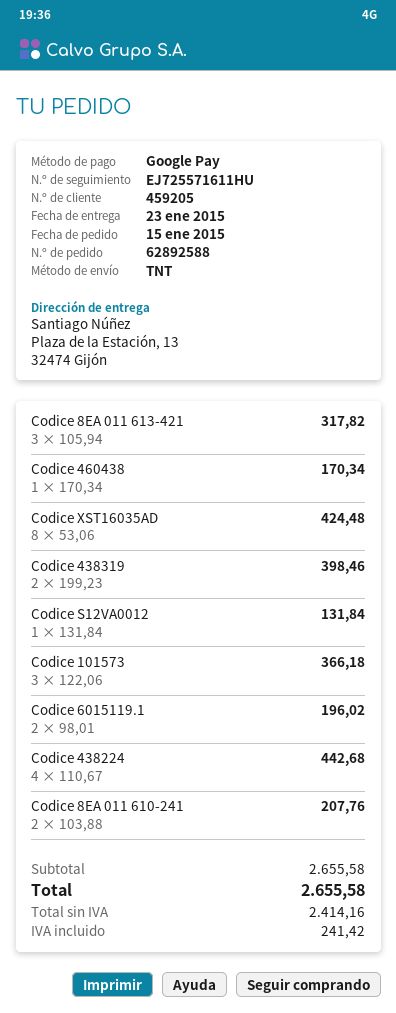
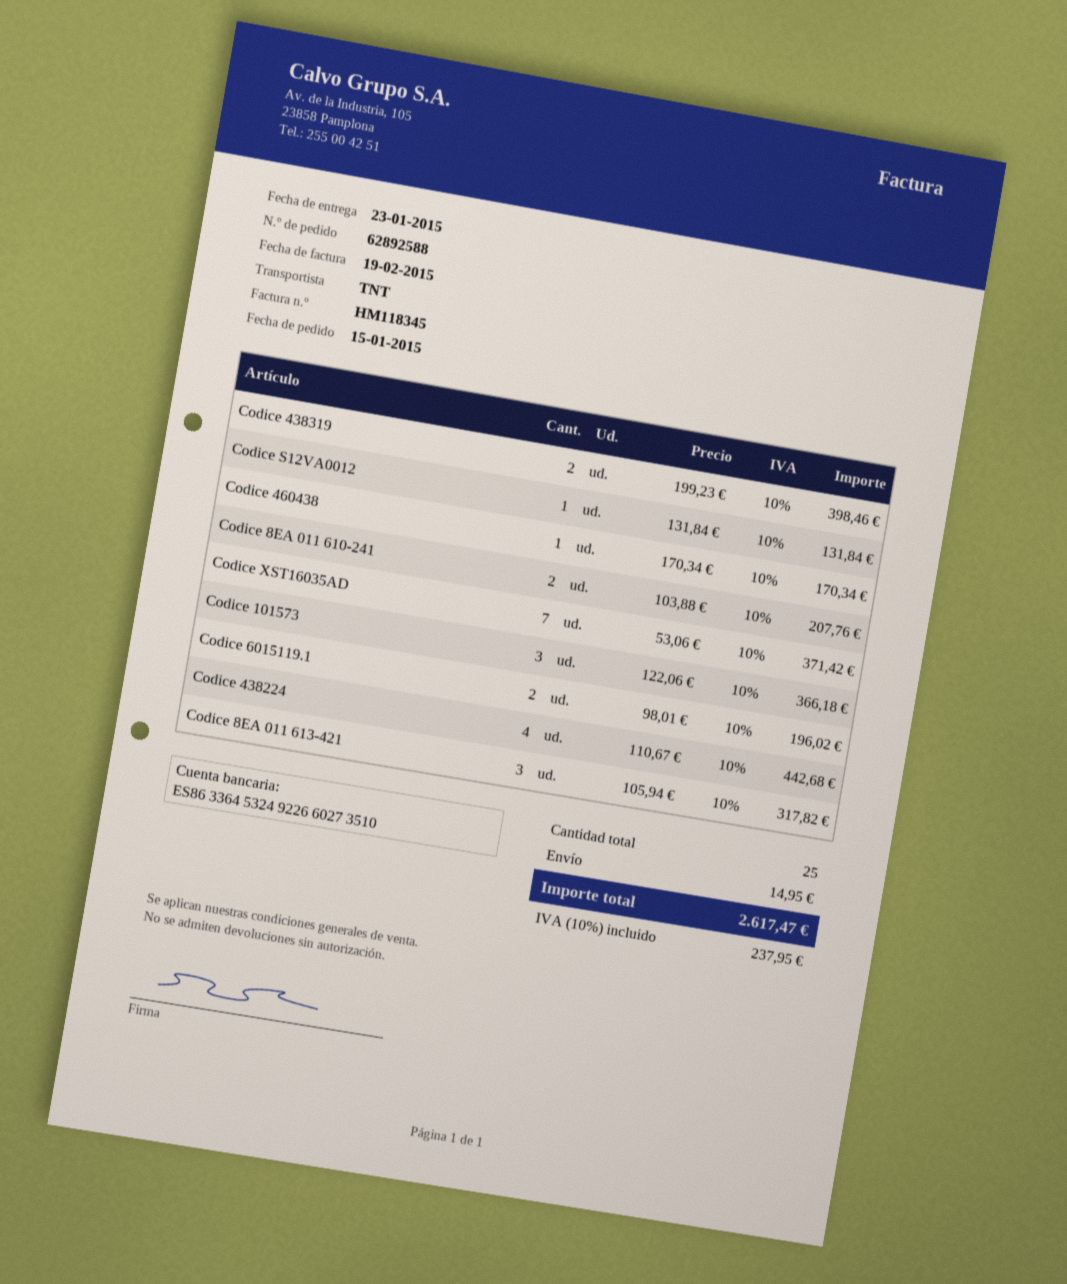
Codice XST16035AD: 8 x 53.06 = 424.48 -> 7 x 53.06 = 371.42
shipping: none -> 14.95
tax: 241.42 -> 237.95
total: 2655.58 -> 2617.47

